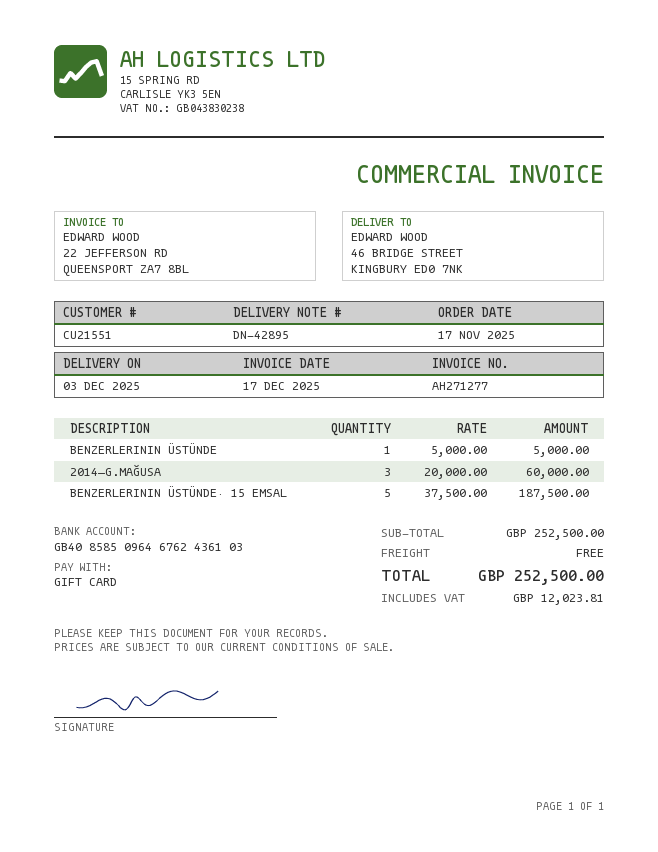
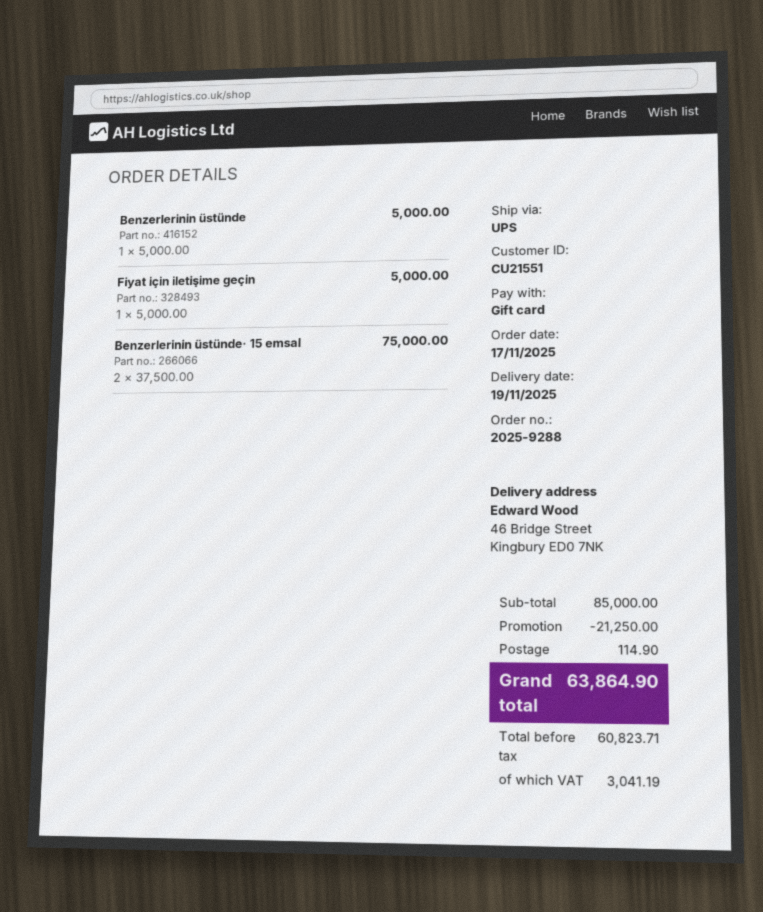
delivery date: 2025-12-03 -> 2025-11-19
2014—G.MAĞUSA: 3 x 20000.00 = 60000.00 -> none
BENZERLERININ ÜSTÜNDE· 15 EMSAL: 5 x 37500.00 = 187500.00 -> 2 x 37500.00 = 75000.00
Fiyat için iletişime geçin: none -> 1 x 5000.00 = 5000.00
subtotal: 252500.00 -> 85000.00
discount: none -> 21250.00
shipping: 0.00 -> 114.90
tax: 12023.81 -> 3041.19
total: 252500.00 -> 63864.90

